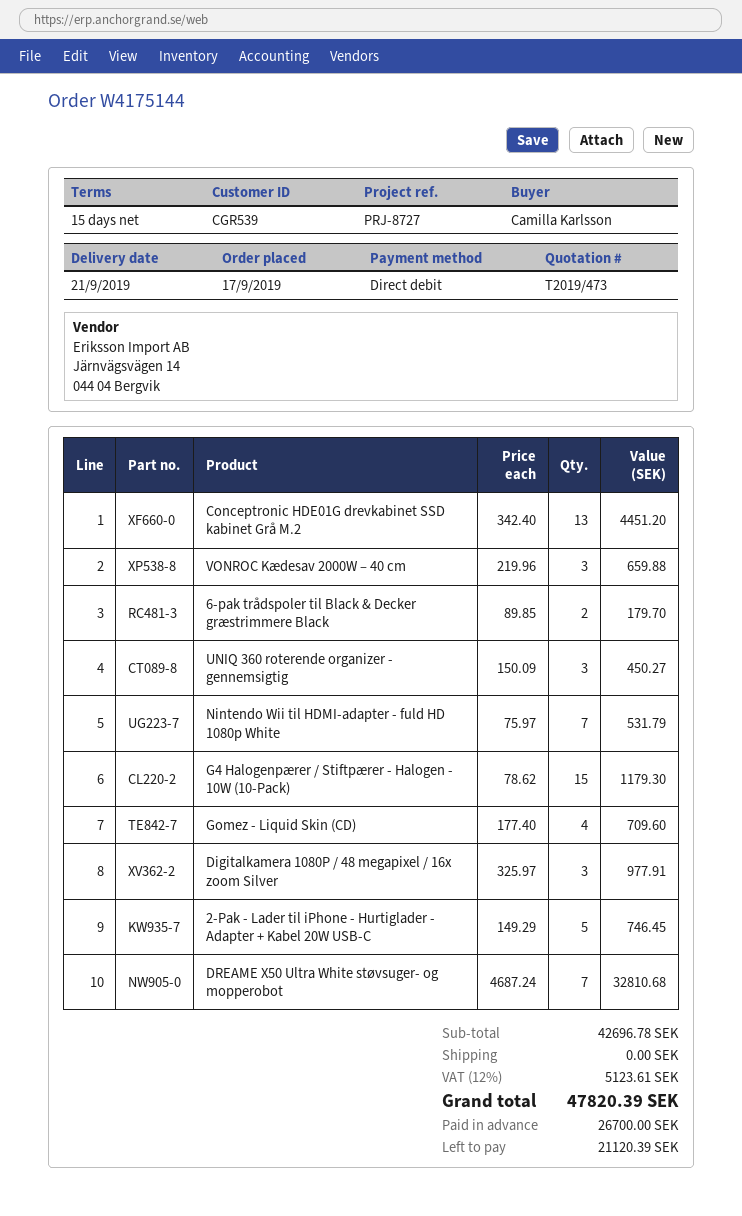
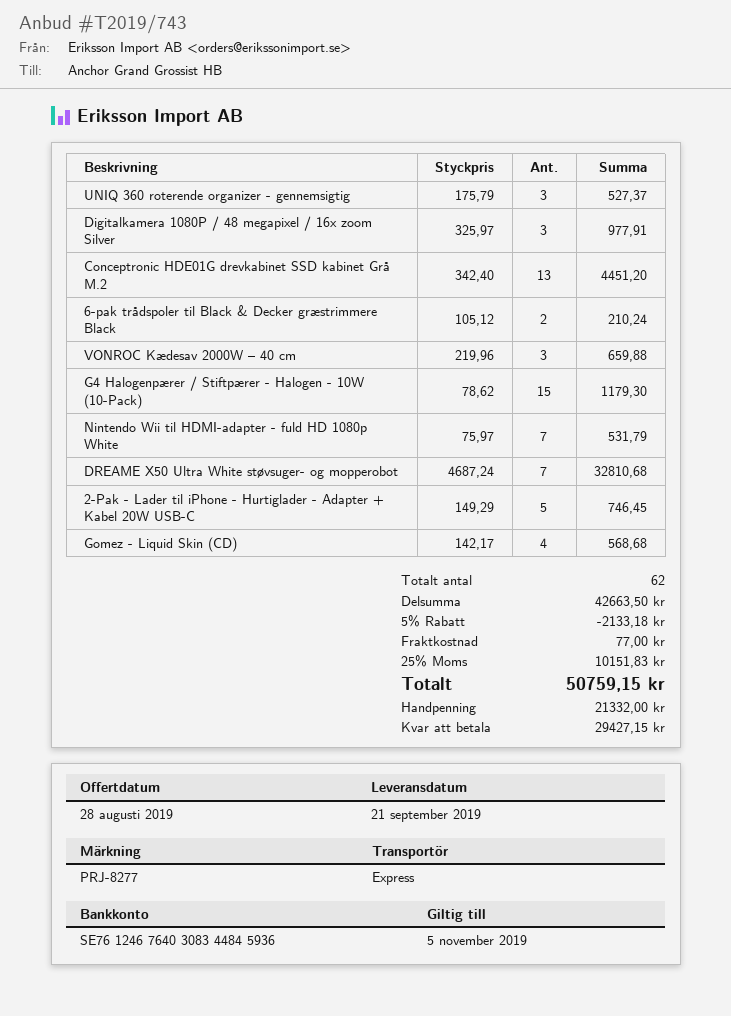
quote number: T2019/473 -> T2019/743
reference: PRJ-8727 -> PRJ-8277
6-pak trådspoler til Black & Decker græstrimmere Black: 2 x 89.85 = 179.70 -> 2 x 105.12 = 210.24
UNIQ 360 roterende organizer - gennemsigtig: 3 x 150.09 = 450.27 -> 3 x 175.79 = 527.37
Gomez - Liquid Skin (CD): 4 x 177.40 = 709.60 -> 4 x 142.17 = 568.68
subtotal: 42696.78 -> 42663.50
discount: none -> 5% = 2133.18
shipping: 0.00 -> 77.00
tax: 12% = 5123.61 -> 25% = 10151.83
total: 47820.39 -> 50759.15
deposit: 26700.00 -> 21332.00
balance: 21120.39 -> 29427.15

